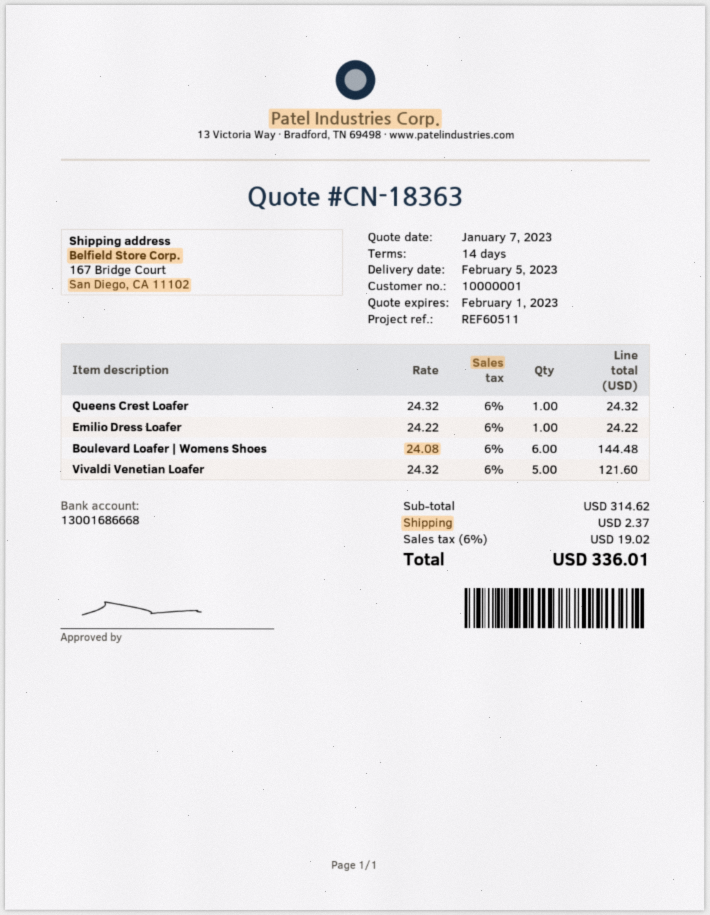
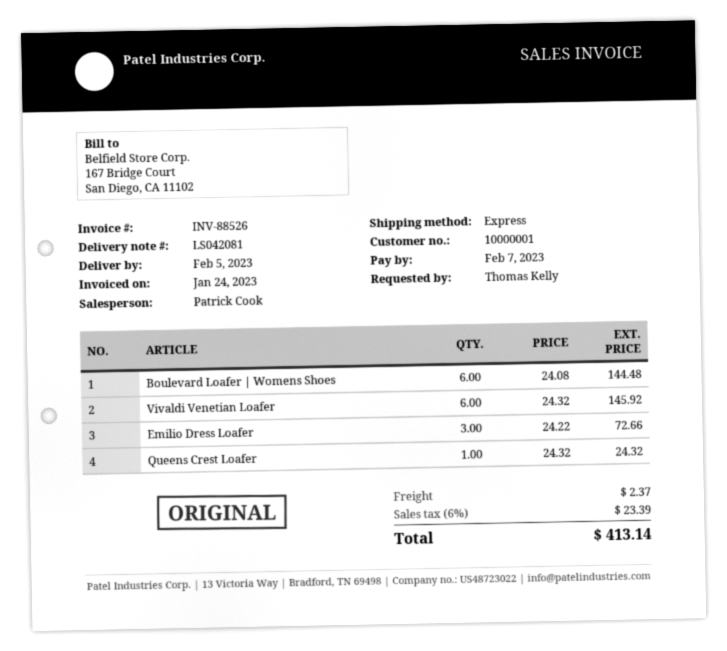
Emilio Dress Loafer: 1 x 24.22 = 24.22 -> 3 x 24.22 = 72.66
Vivaldi Venetian Loafer: 5 x 24.32 = 121.60 -> 6 x 24.32 = 145.92
tax: 6% = 19.02 -> 6% = 23.39
total: 336.01 -> 413.14

